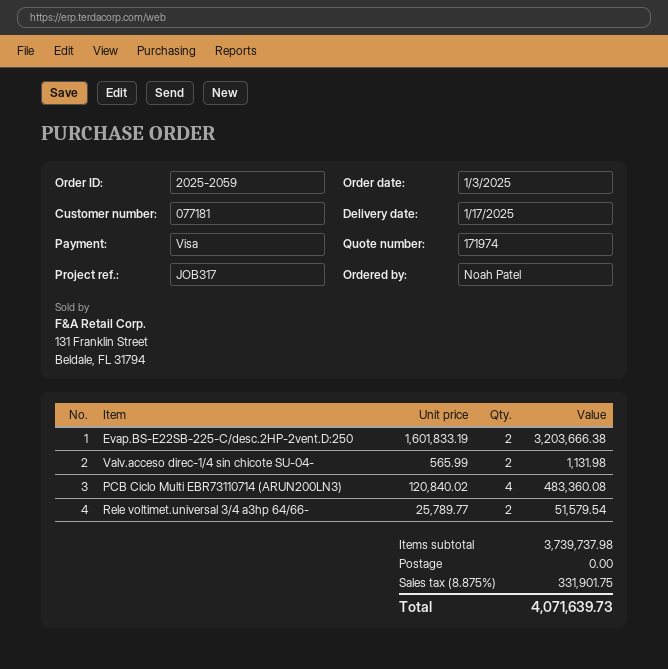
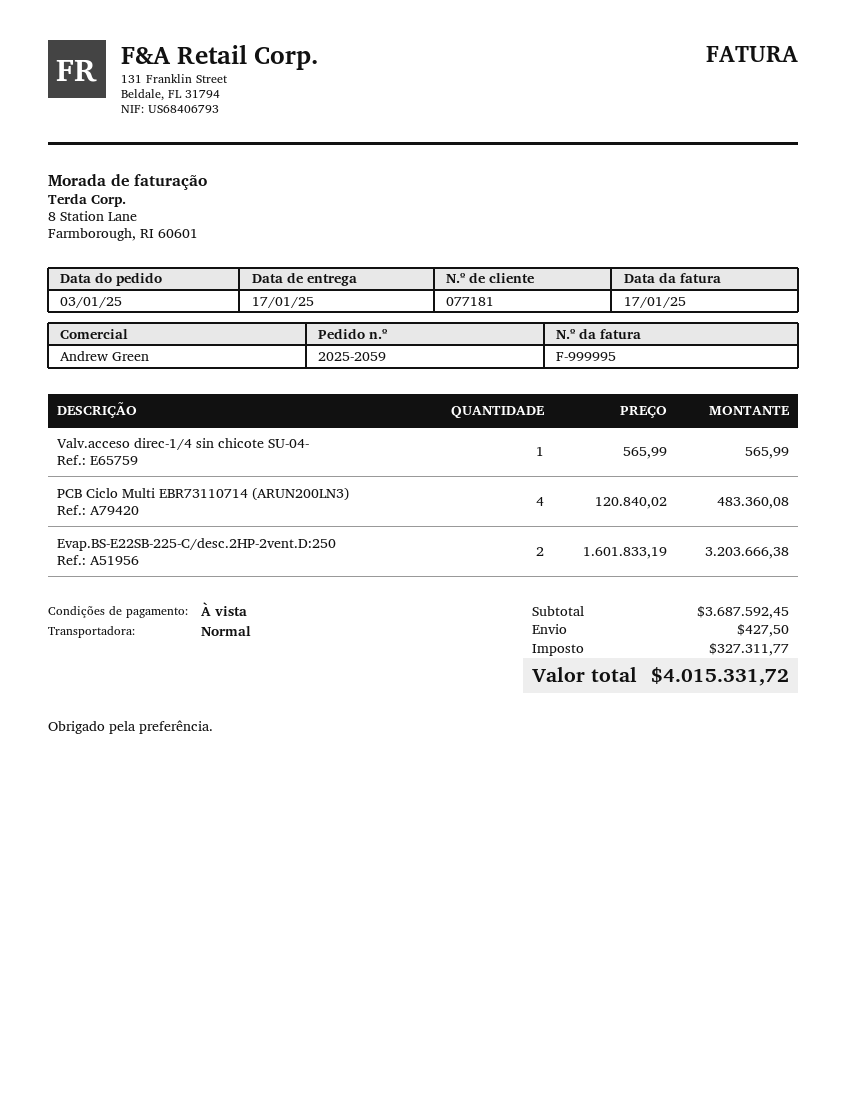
Valv.acceso direc-1/4 sin chicote SU-04-: 2 x 565.99 = 1131.98 -> 1 x 565.99 = 565.99
Rele voltimet.universal 3/4 a3hp 64/66-: 2 x 25789.77 = 51579.54 -> none
subtotal: 3739737.98 -> 3687592.45
shipping: 0.00 -> 427.50
tax: 331901.75 -> 327311.77
total: 4071639.73 -> 4015331.72

